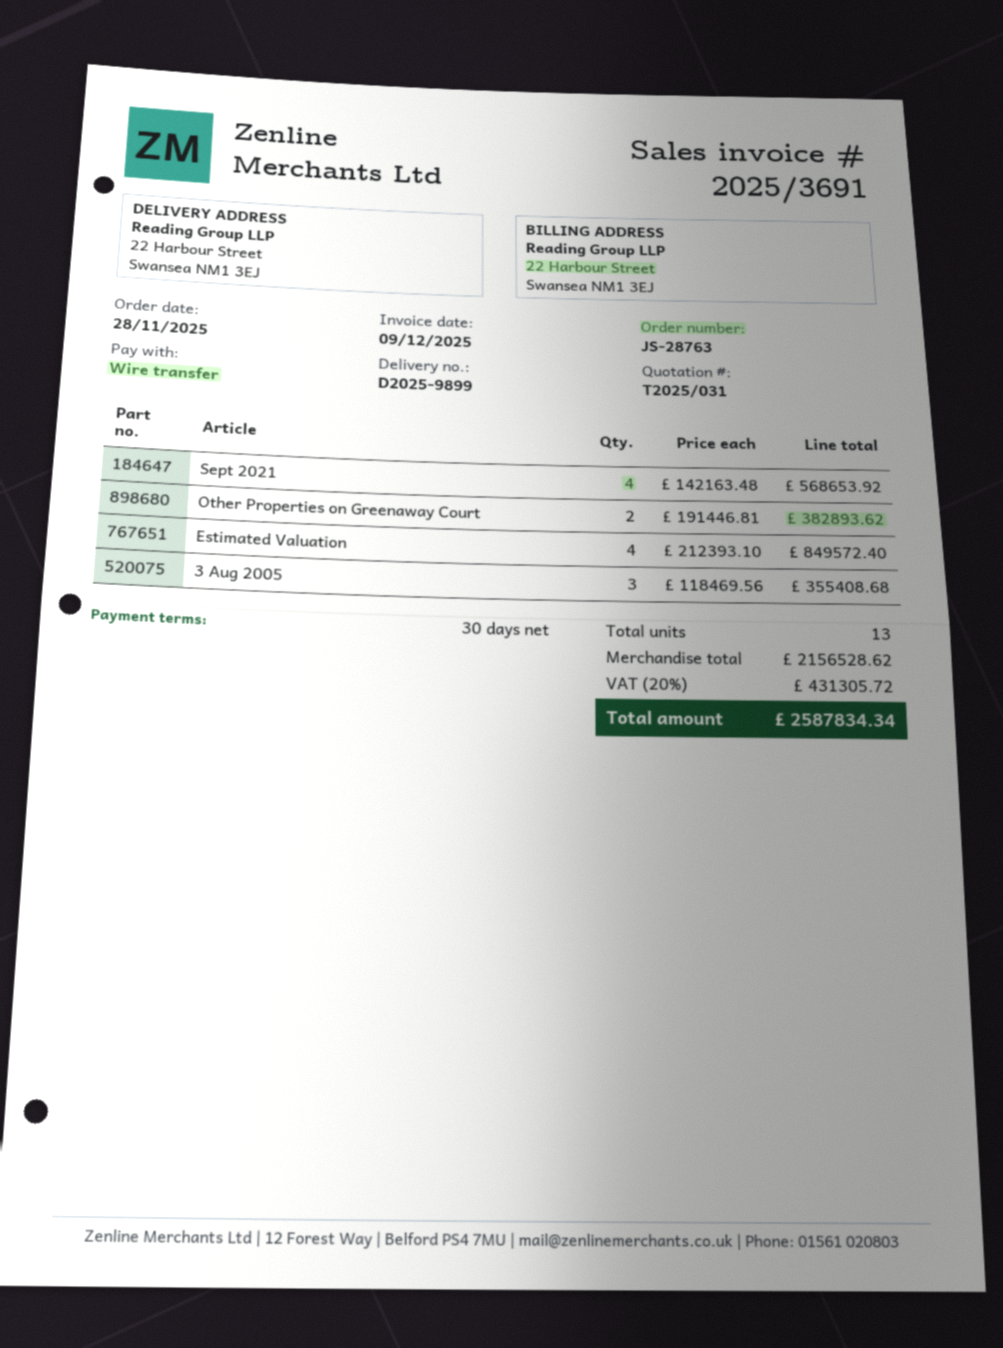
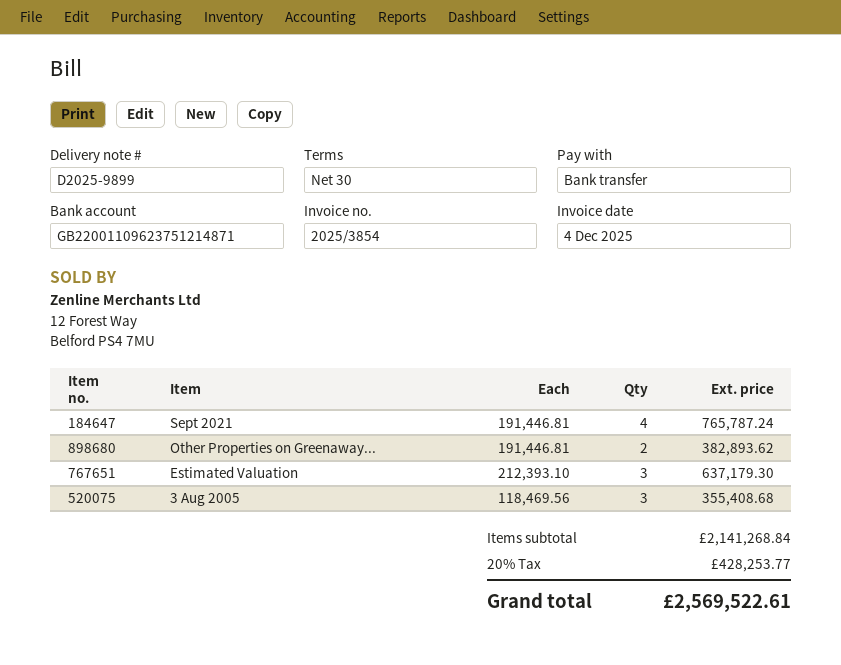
invoice number: 2025/3691 -> 2025/3854
invoice date: 2025-12-09 -> 2025-12-04
Sept 2021: 4 x 142163.48 = 568653.92 -> 4 x 191446.81 = 765787.24
Estimated Valuation: 4 x 212393.10 = 849572.40 -> 3 x 212393.10 = 637179.30
subtotal: 2156528.62 -> 2141268.84
tax: 20% = 431305.72 -> 20% = 428253.77
total: 2587834.34 -> 2569522.61

